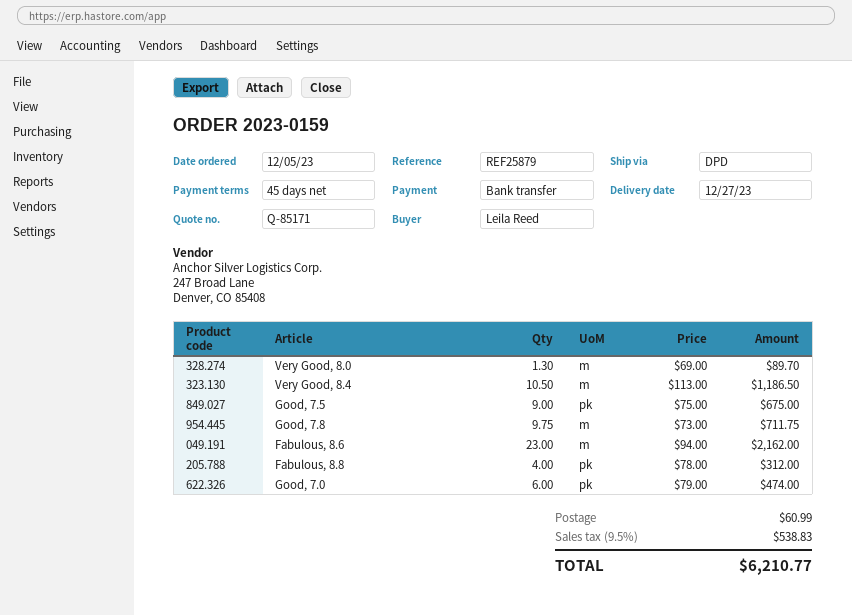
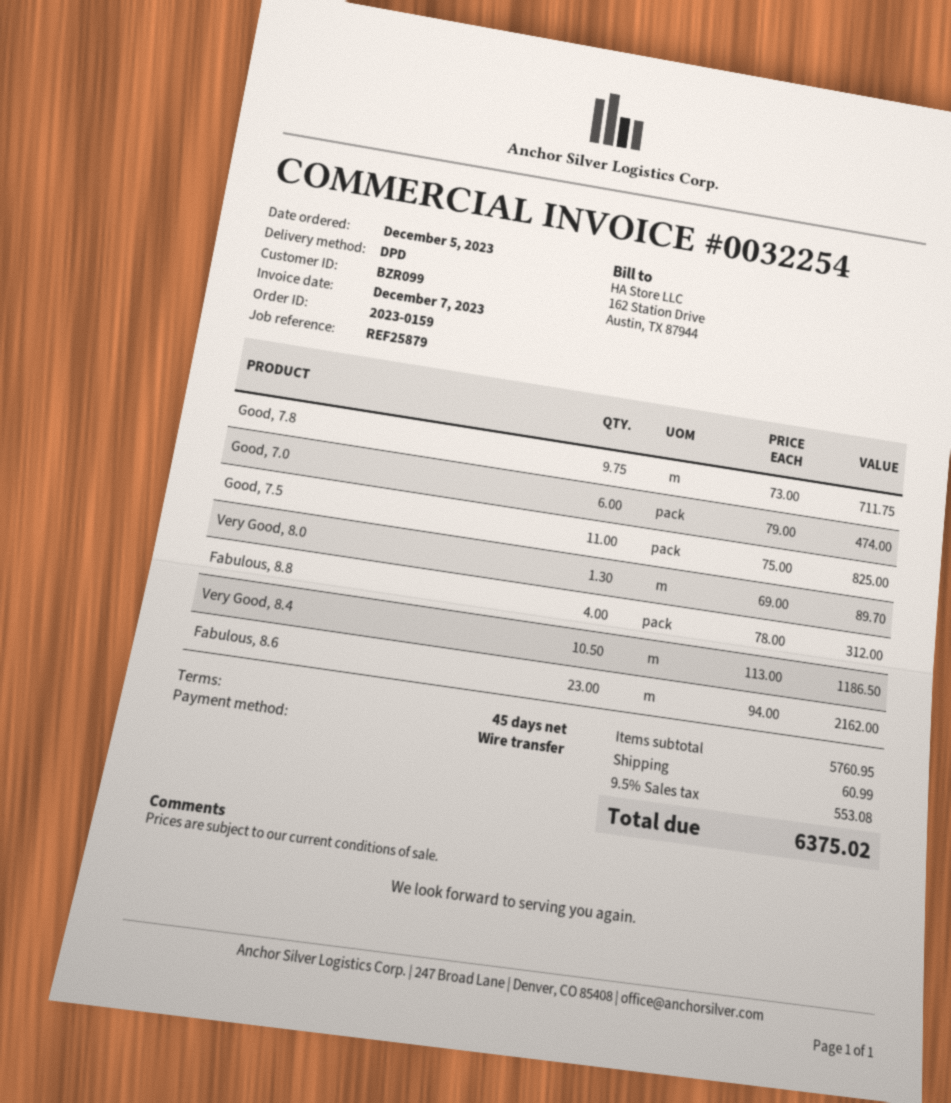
Good, 7.5: 9 x 75.00 = 675.00 -> 11 x 75.00 = 825.00
tax: 9.5% = 538.83 -> 9.5% = 553.08
total: 6210.77 -> 6375.02

